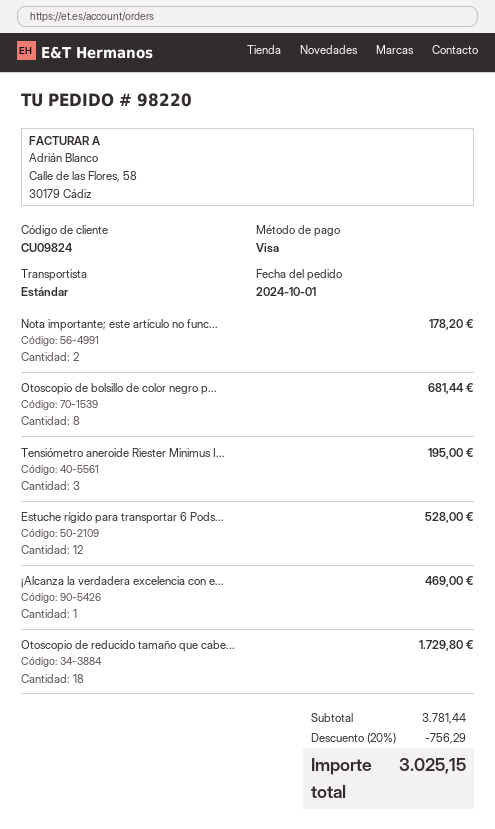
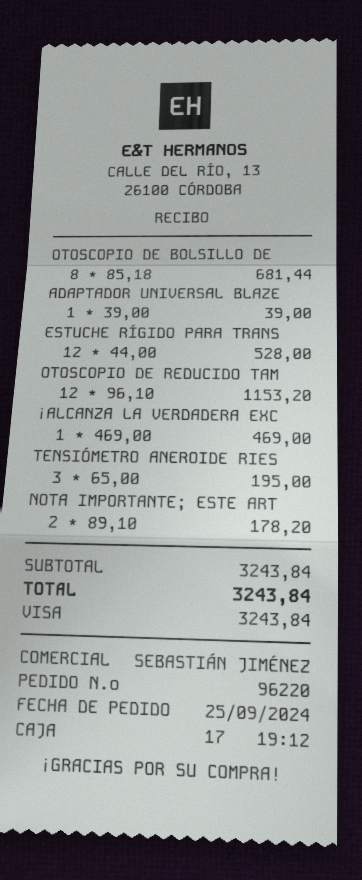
order number: 98220 -> 96220
order date: 2024-10-01 -> 2024-09-25
Otoscopio de reducido tamaño que cabe...: 18 for 1729.80 -> 12 for 1153.20
ADAPTADOR UNIVERSAL BLAZE: none -> 1 for 39.00
subtotal: 3781.44 -> 3243.84
discount: 20% = 756.29 -> none
total: 3025.15 -> 3243.84

